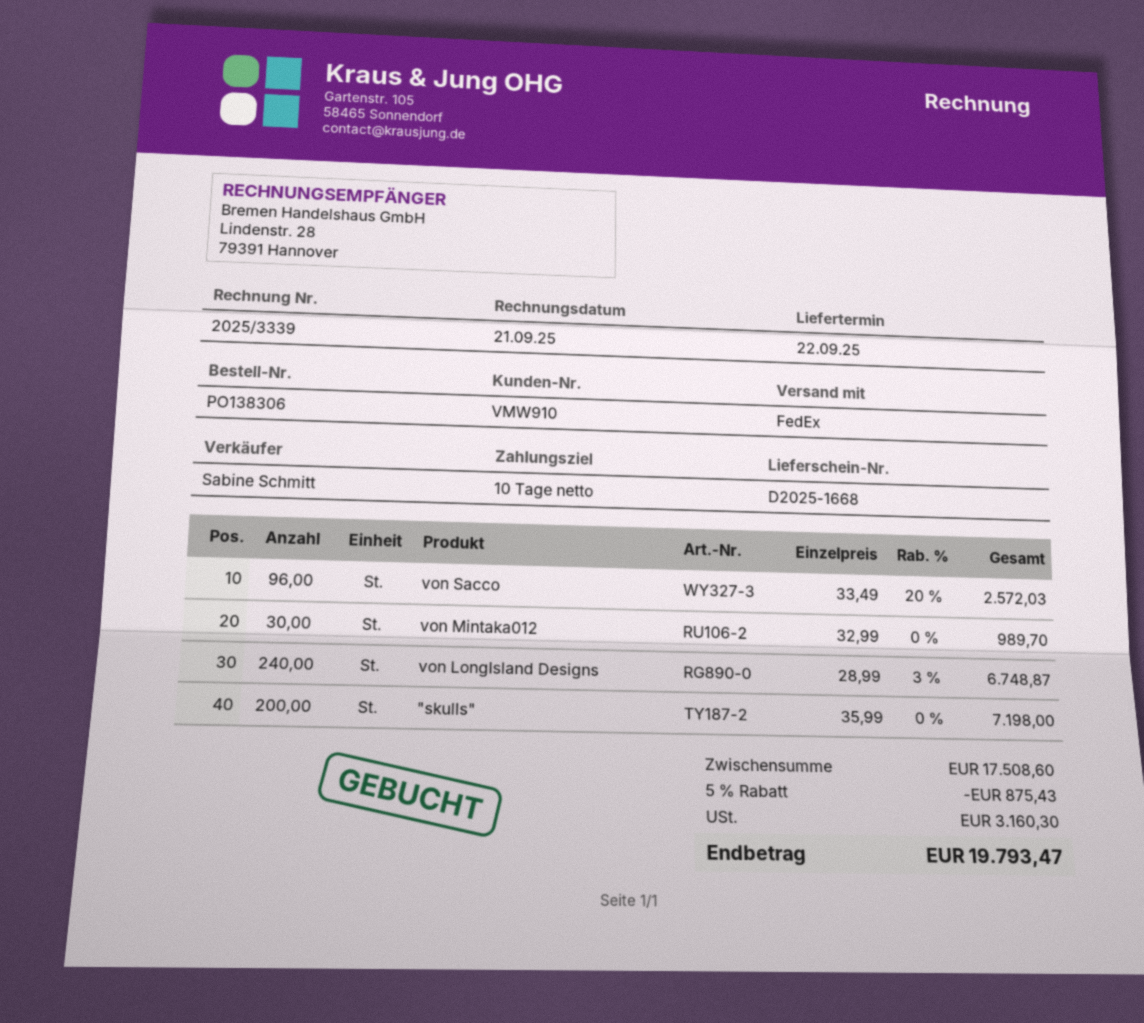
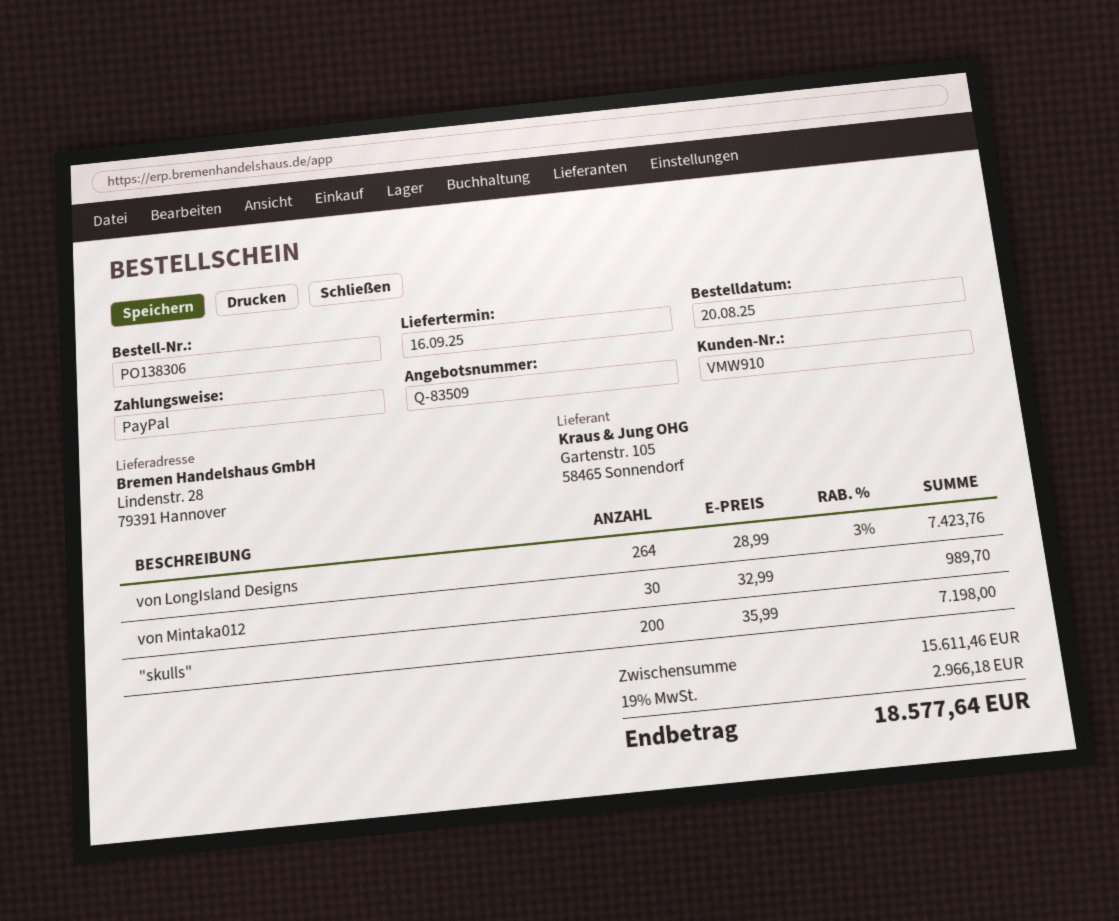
delivery date: 2025-09-22 -> 2025-09-16
von Sacco: 96 x 33.49 - 20% = 2572.03 -> none
von LongIsland Designs: 240 x 28.99 - 3% = 6748.87 -> 264 x 28.99 - 3% = 7423.76
subtotal: 17508.60 -> 15611.46
discount: 5% = 875.43 -> none
tax: 3160.30 -> 2966.18
total: 19793.47 -> 18577.64

